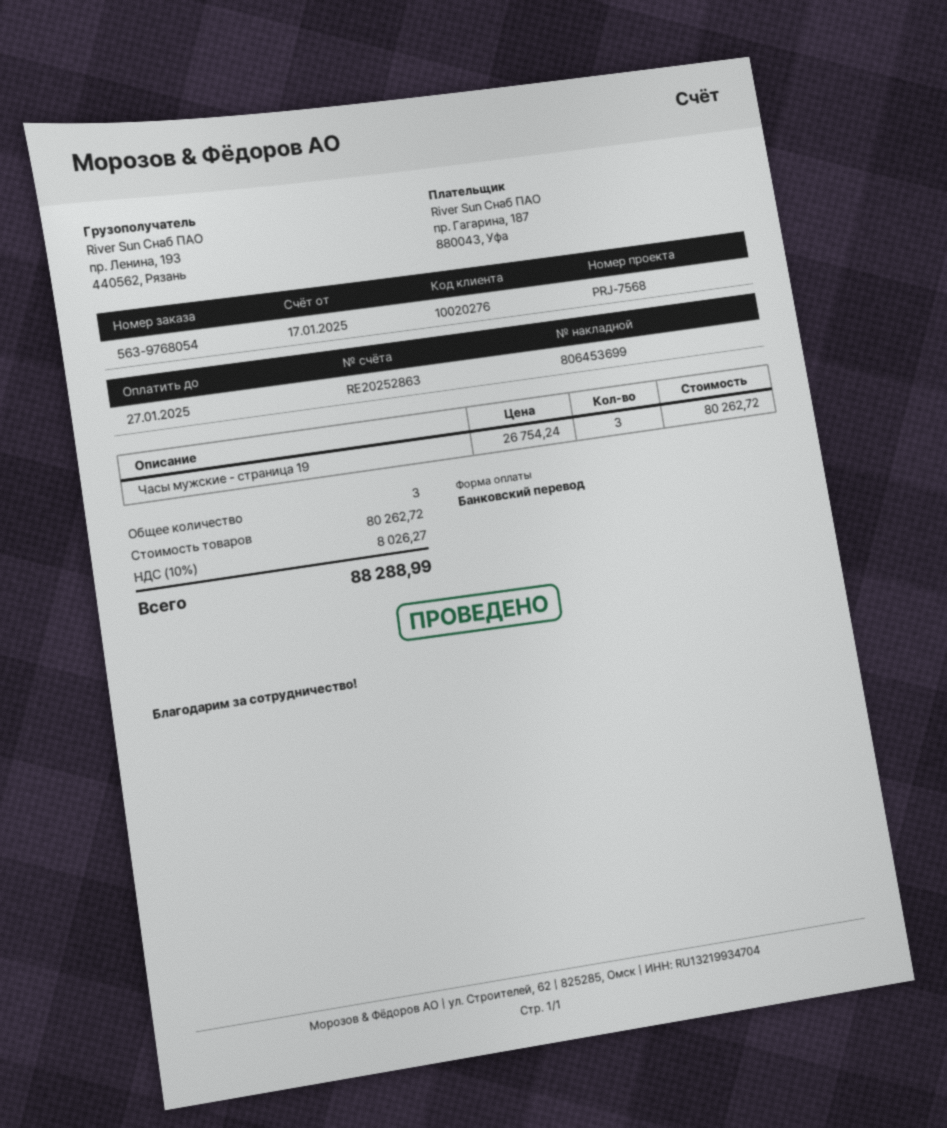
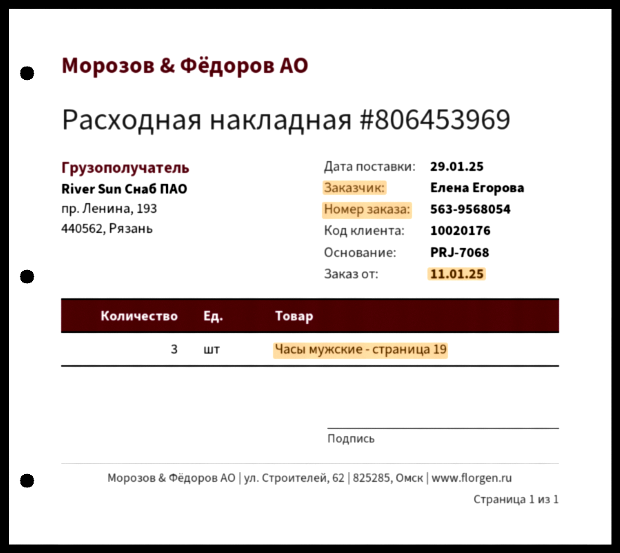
order number: 563-9768054 -> 563-9568054
delivery note number: 806453699 -> 806453969
customer number: 10020276 -> 10020176
reference: PRJ-7568 -> PRJ-7068

